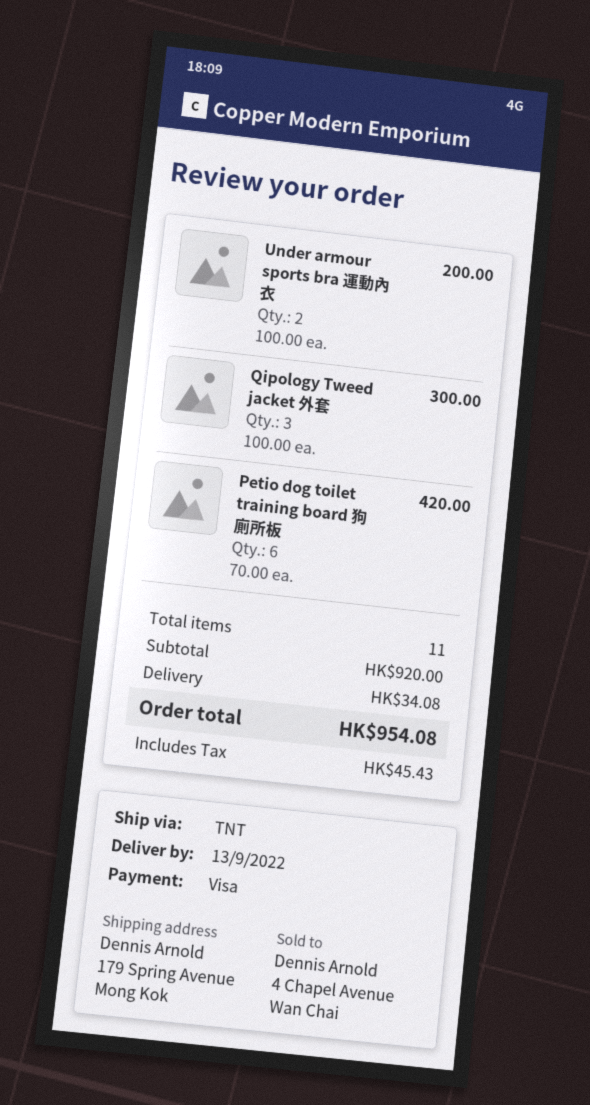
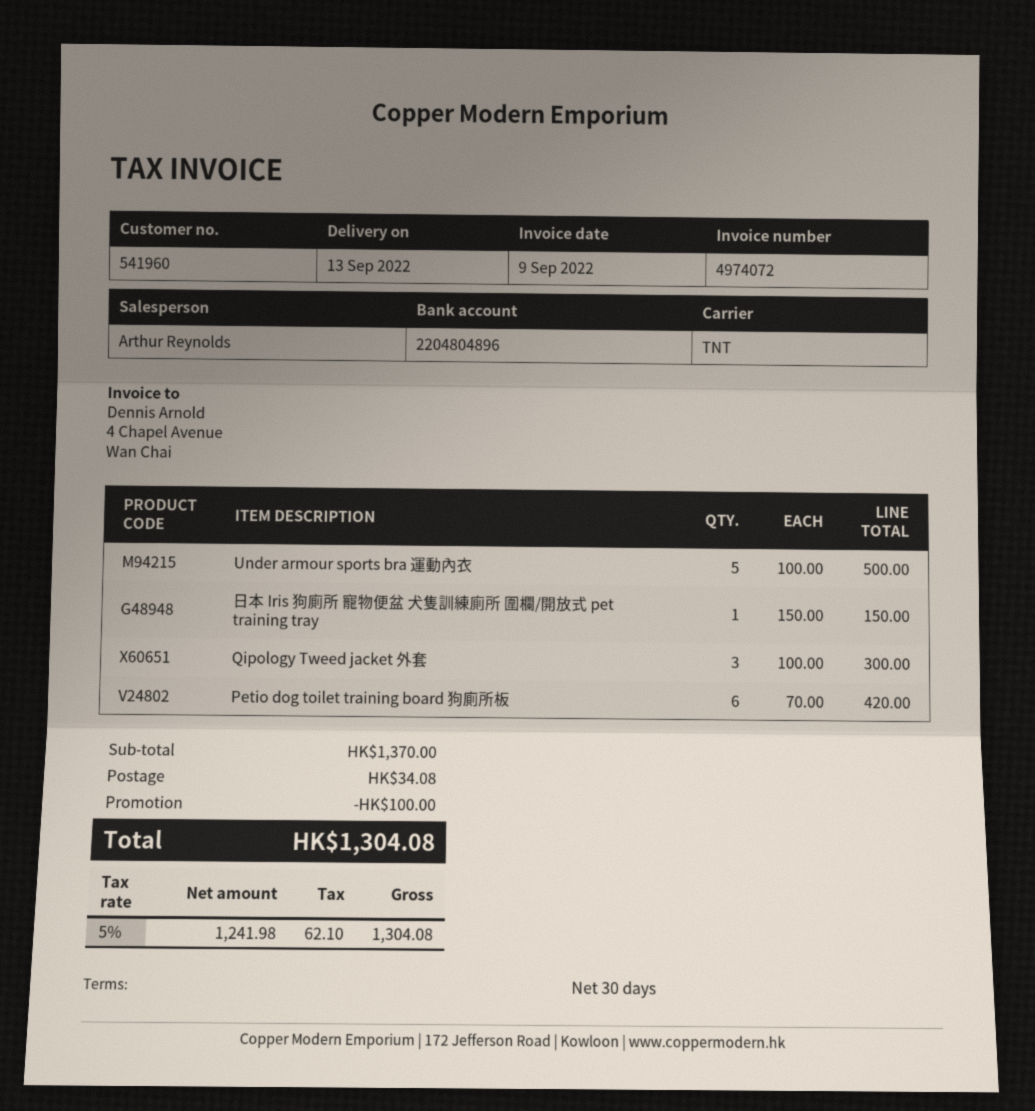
Under armour sports bra 運動內衣: 2 x 100.00 = 200.00 -> 5 x 100.00 = 500.00
日本 Iris 狗廁所 寵物便盆 犬隻訓練廁所 圍欄/開放式 pet training tray: none -> 1 x 150.00 = 150.00
subtotal: 920.00 -> 1370.00
discount: none -> 100.00
tax: 45.43 -> 62.10
total: 954.08 -> 1304.08

